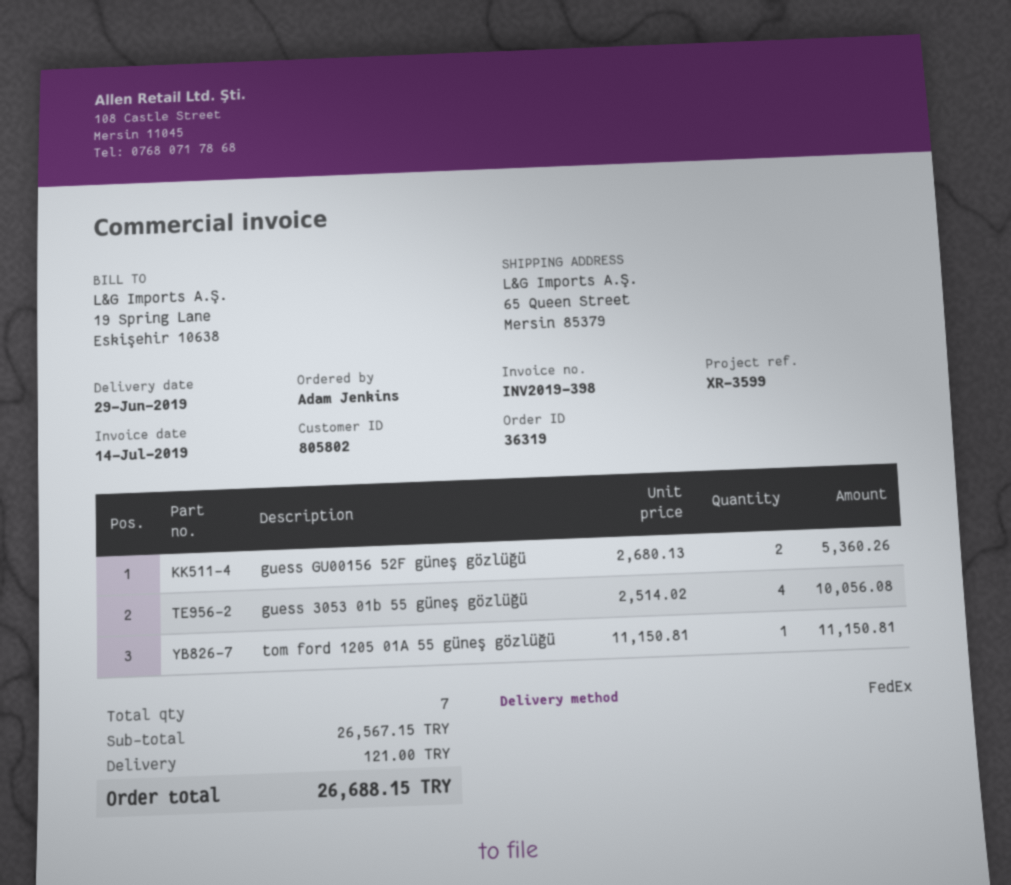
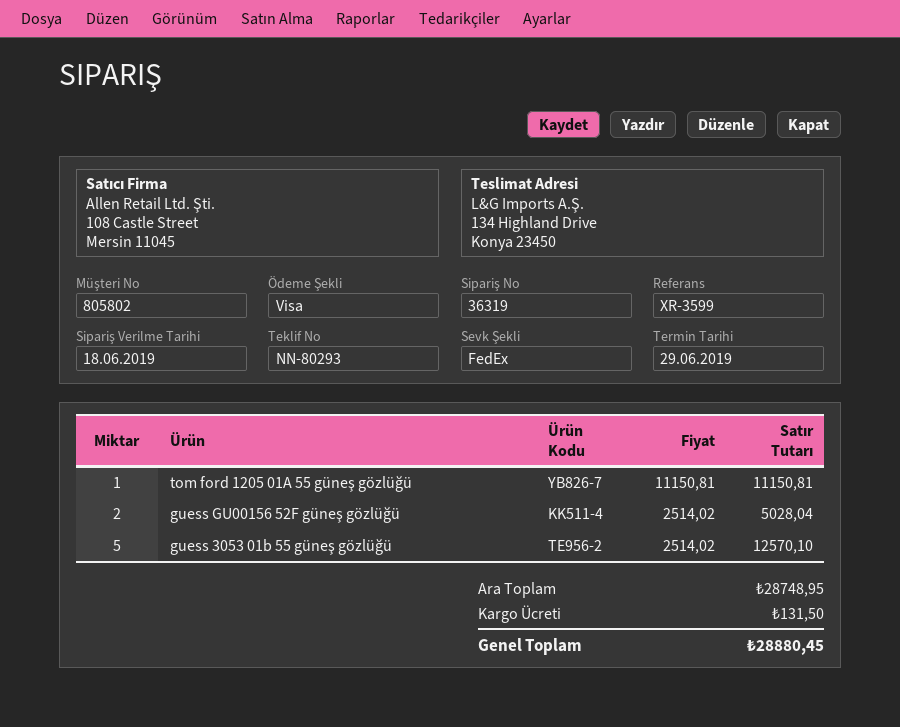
ship to: 65 Queen Street, Mersin 85379 -> 134 Highland Drive, Konya 23450
guess GU00156 52F güneş gözlüğü: 2 x 2680.13 = 5360.26 -> 2 x 2514.02 = 5028.04
guess 3053 01b 55 güneş gözlüğü: 4 x 2514.02 = 10056.08 -> 5 x 2514.02 = 12570.10
subtotal: 26567.15 -> 28748.95
shipping: 121.00 -> 131.50
total: 26688.15 -> 28880.45

